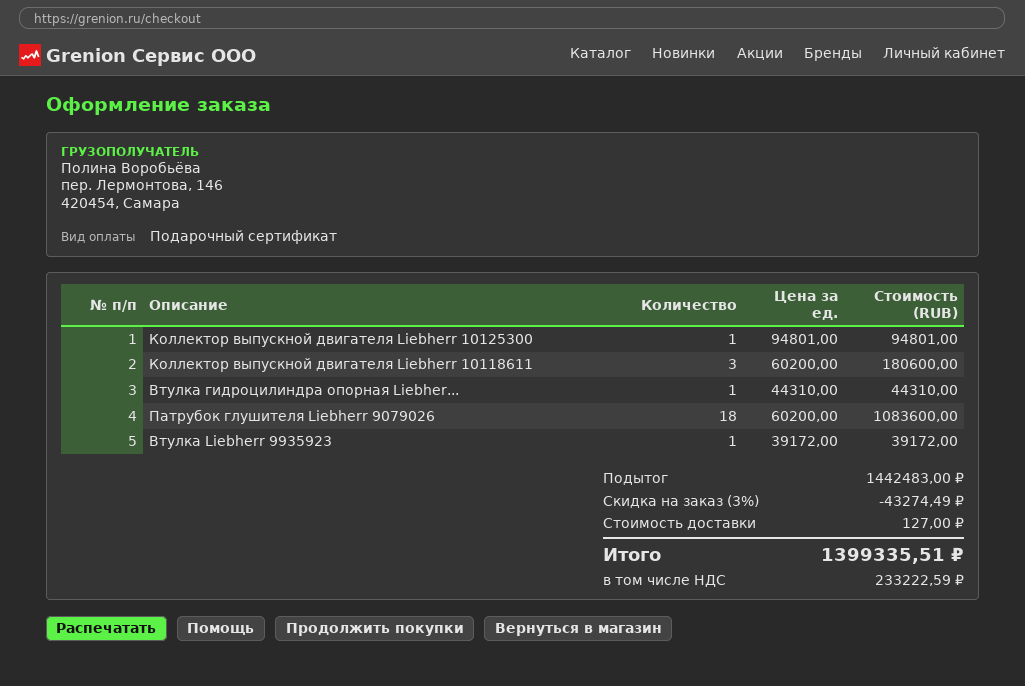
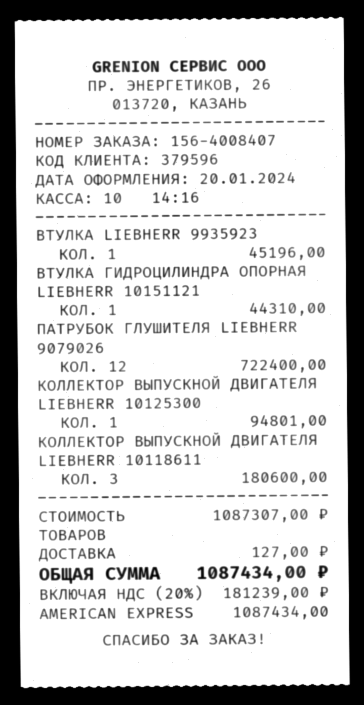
payment method: gift card -> American Express
Патрубок глушителя Liebherr 9079026: 18 for 1083600.00 -> 12 for 722400.00
Втулка Liebherr 9935923: 1 for 39172.00 -> 1 for 45196.00
subtotal: 1442483.00 -> 1087307.00
discount: 3% = 43274.49 -> none
tax: 233222.59 -> 181239.00
total: 1399335.51 -> 1087434.00

